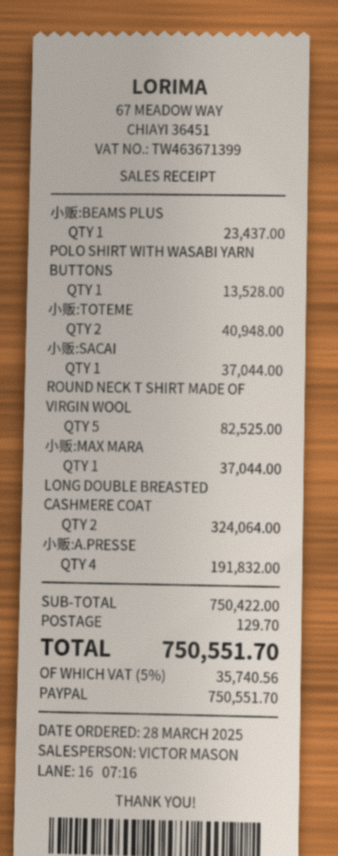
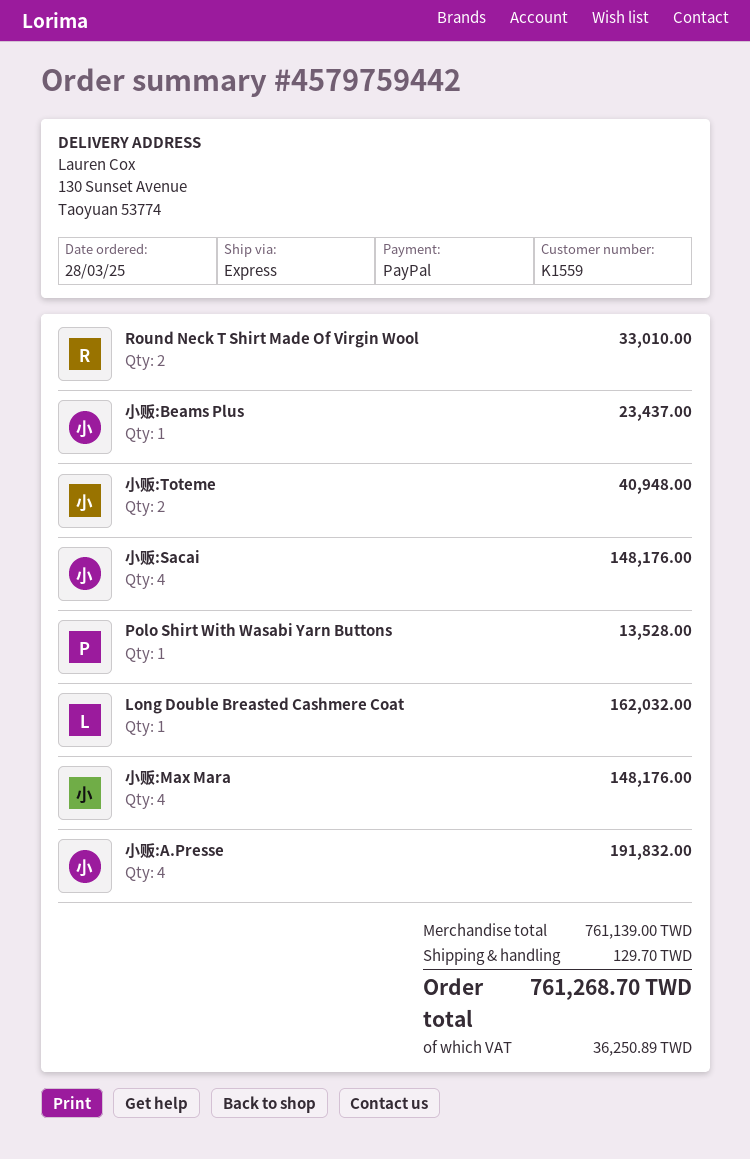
小贩:SACAI: 1 for 37044.00 -> 4 for 148176.00
ROUND NECK T SHIRT MADE OF VIRGIN WOOL: 5 for 82525.00 -> 2 for 33010.00
小贩:MAX MARA: 1 for 37044.00 -> 4 for 148176.00
LONG DOUBLE BREASTED CASHMERE COAT: 2 for 324064.00 -> 1 for 162032.00
subtotal: 750422.00 -> 761139.00
tax: 35740.56 -> 36250.89
total: 750551.70 -> 761268.70

